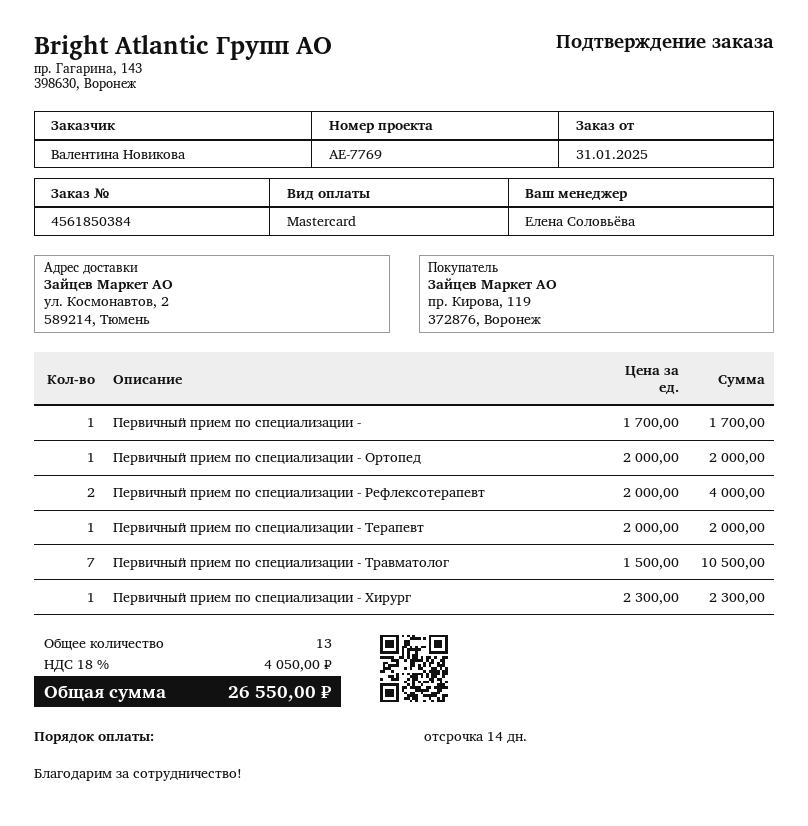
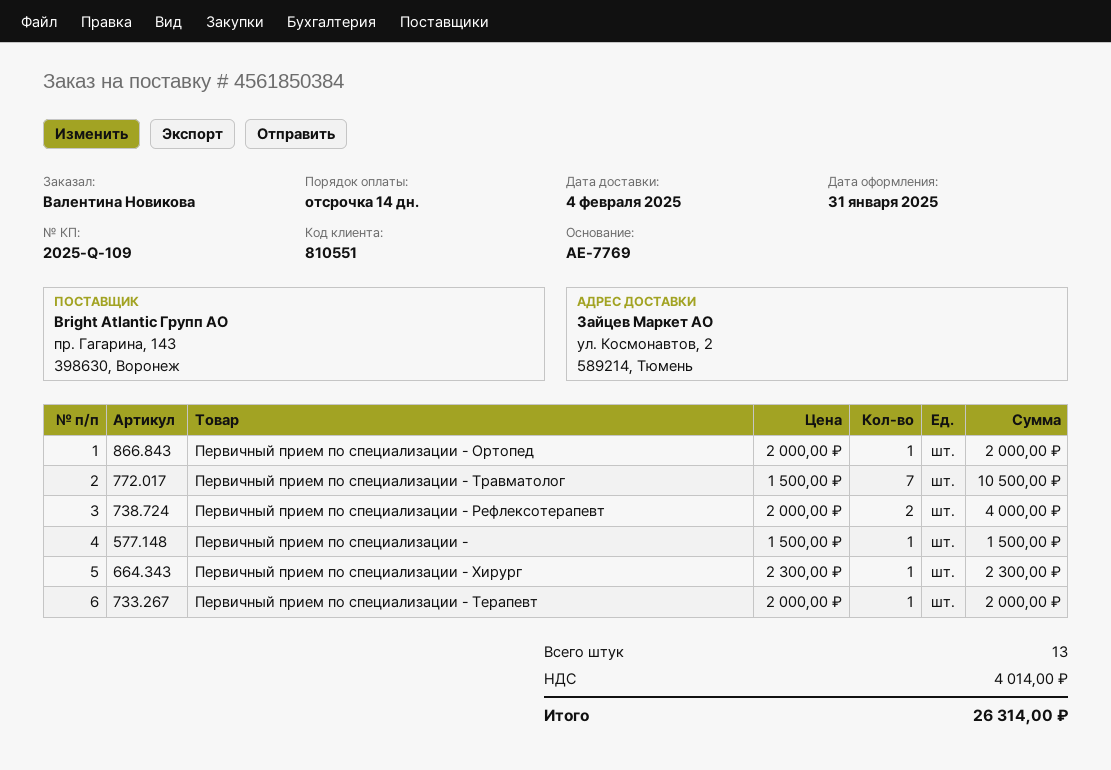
Первичный прием по специализации -: 1 x 1700.00 = 1700.00 -> 1 x 1500.00 = 1500.00
tax: 4050.00 -> 4014.00
total: 26550.00 -> 26314.00

